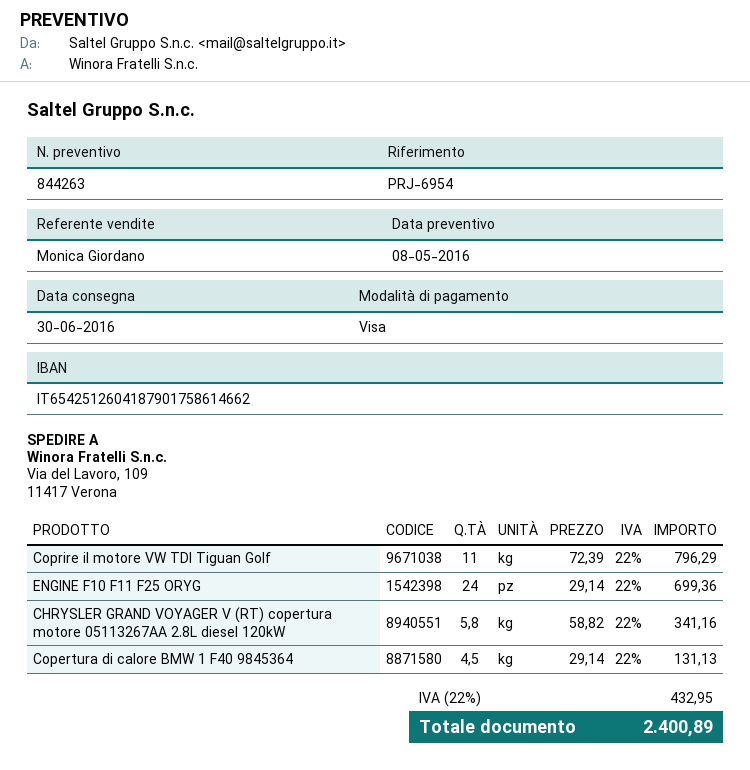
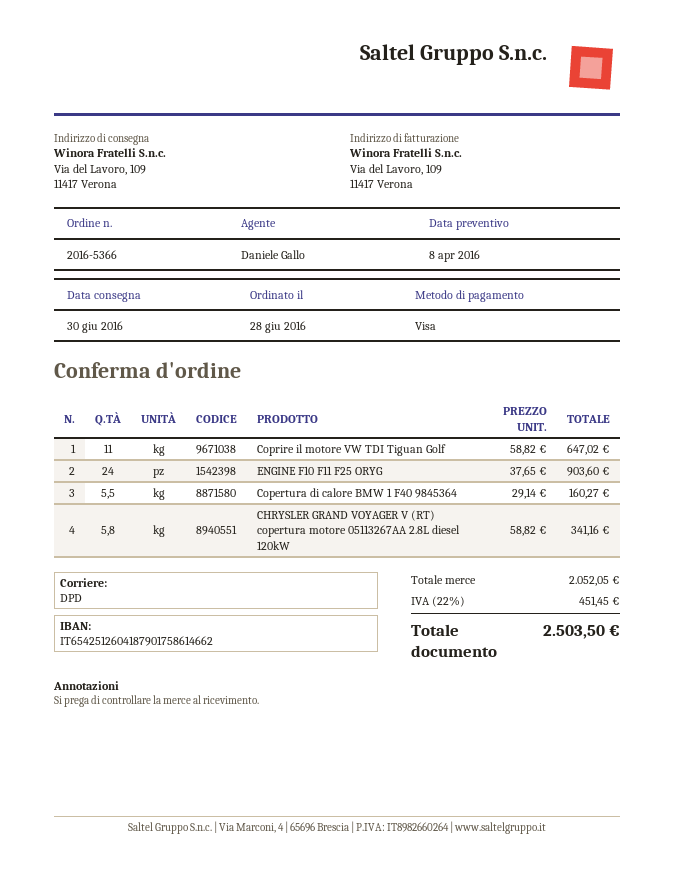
quote date: 2016-05-08 -> 2016-04-08
sales rep: Monica Giordano -> Daniele Gallo
Coprire il motore VW TDI Tiguan Golf: 11 x 72.39 = 796.29 -> 11 x 58.82 = 647.02
ENGINE F10 F11 F25 ORYG: 24 x 29.14 = 699.36 -> 24 x 37.65 = 903.60
Copertura di calore BMW 1 F40 9845364: 4.5 x 29.14 = 131.13 -> 5.5 x 29.14 = 160.27
tax: 22% = 432.95 -> 22% = 451.45
total: 2400.89 -> 2503.50

